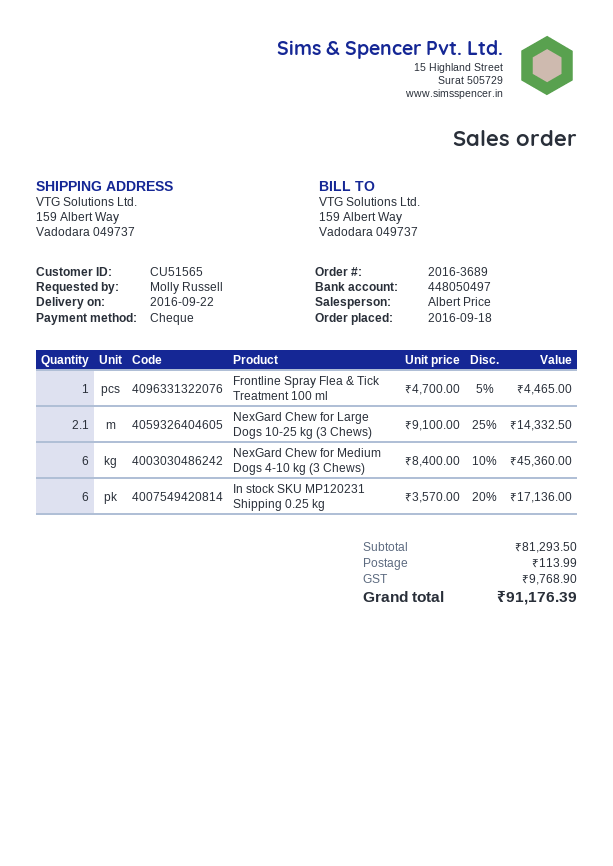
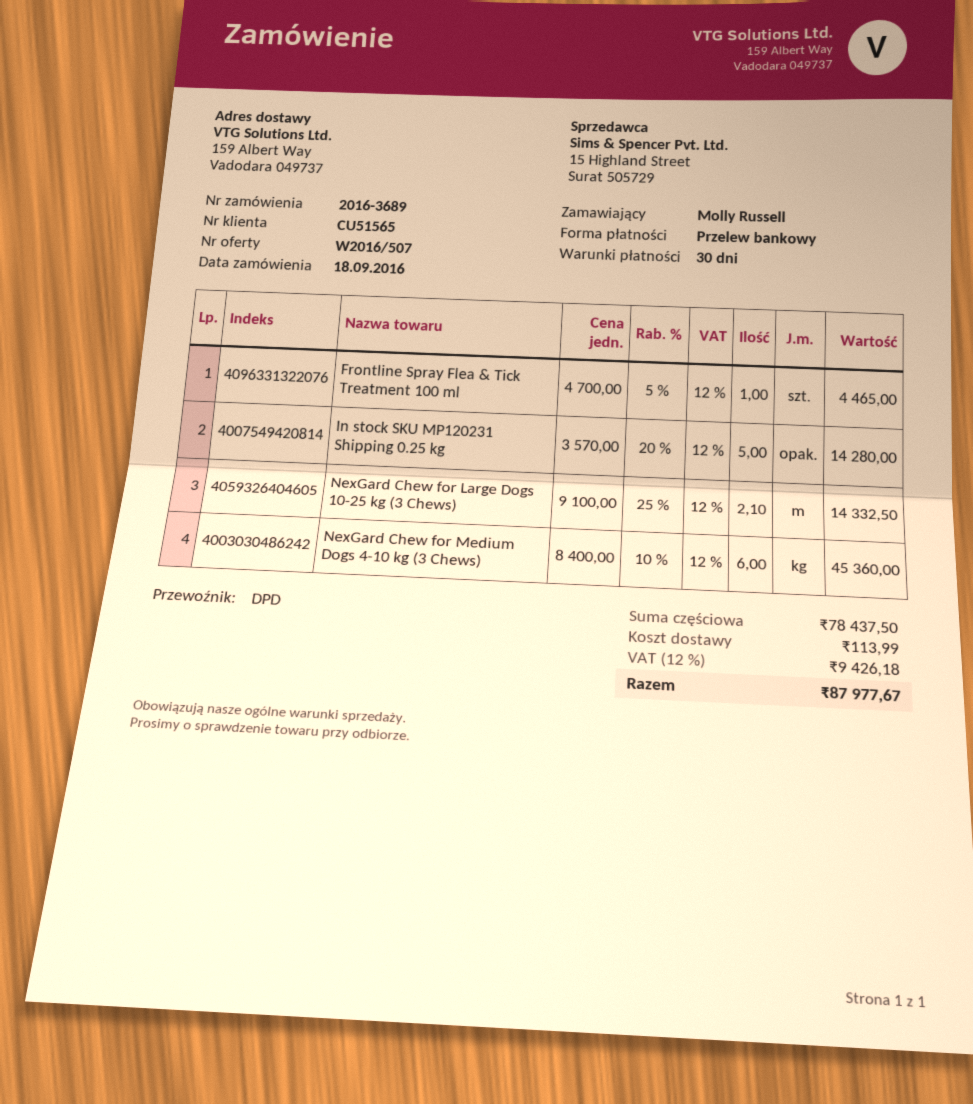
payment method: cheque -> bank transfer
In stock SKU MP120231 Shipping 0.25 kg: 6 x 3570.00 - 20% = 17136.00 -> 5 x 3570.00 - 20% = 14280.00
subtotal: 81293.50 -> 78437.50
tax: 9768.90 -> 9426.18
total: 91176.39 -> 87977.67

